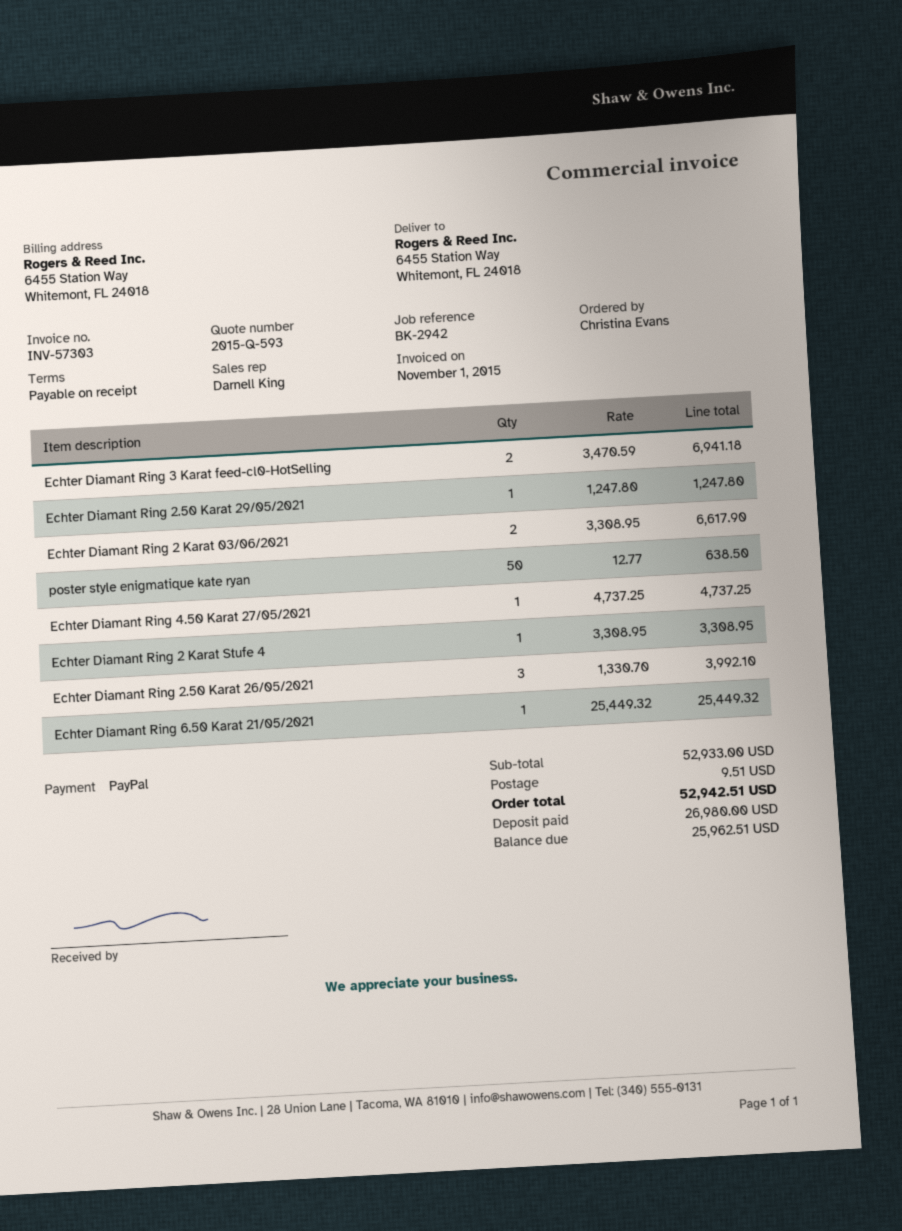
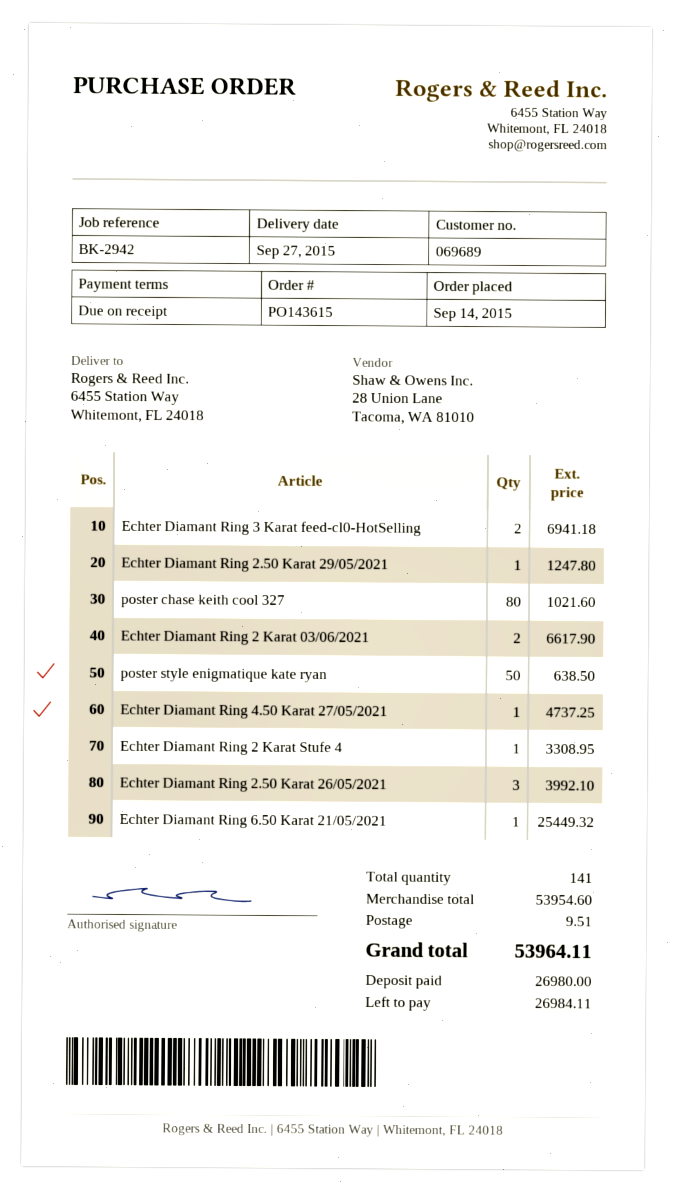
poster chase keith cool 327: none -> 80 for 1021.60
subtotal: 52933.00 -> 53954.60
total: 52942.51 -> 53964.11
balance: 25962.51 -> 26984.11

